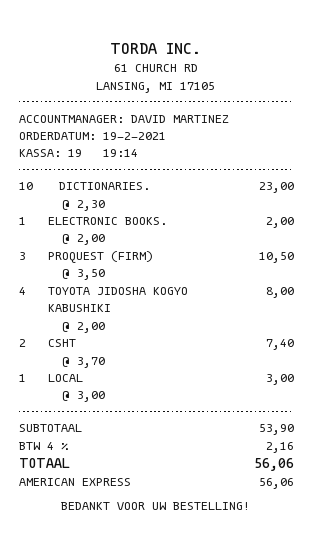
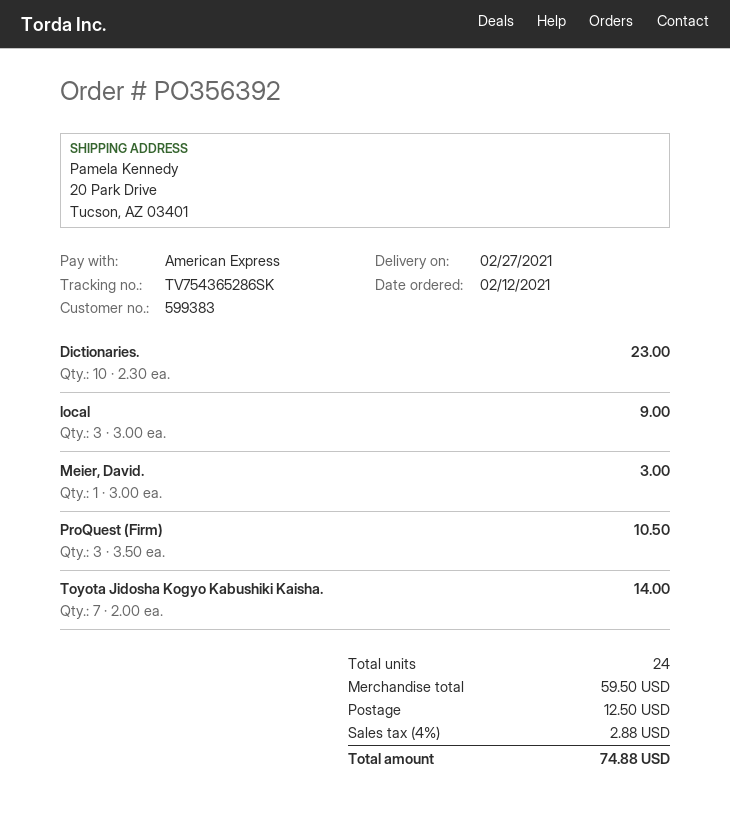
order date: 2021-02-19 -> 2021-02-12
ELECTRONIC BOOKS.: 1 x 2.00 = 2.00 -> none
TOYOTA JIDOSHA KOGYO KABUSHIKI: 4 x 2.00 = 8.00 -> 7 x 2.00 = 14.00
CSHT: 2 x 3.70 = 7.40 -> none
LOCAL: 1 x 3.00 = 3.00 -> 3 x 3.00 = 9.00
Meier, David.: none -> 1 x 3.00 = 3.00
subtotal: 53.90 -> 59.50
shipping: none -> 12.50
tax: 4% = 2.16 -> 4% = 2.88
total: 56.06 -> 74.88

